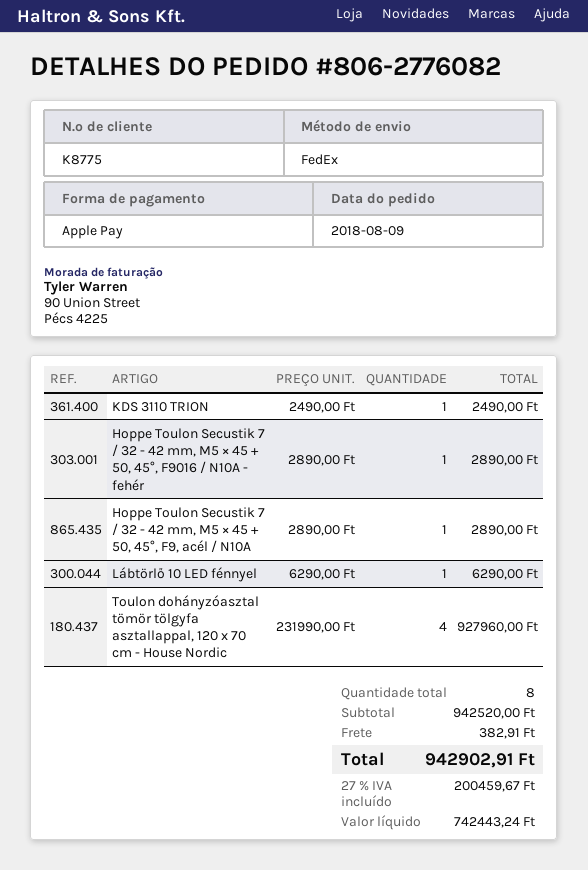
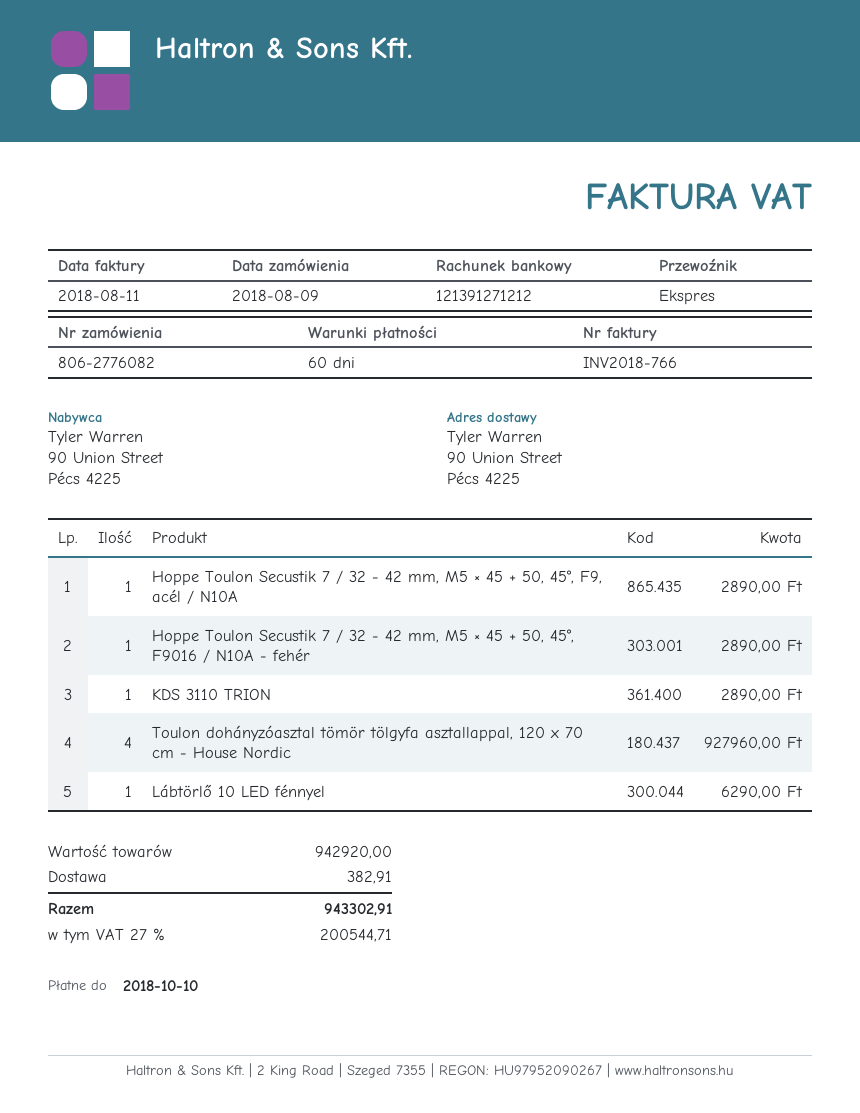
shipping method: FedEx -> express
KDS 3110 TRION: 1 for 2490.00 -> 1 for 2890.00
subtotal: 942520.00 -> 942920.00
tax: 27% = 200459.67 -> 27% = 200544.71
total: 942902.91 -> 943302.91

